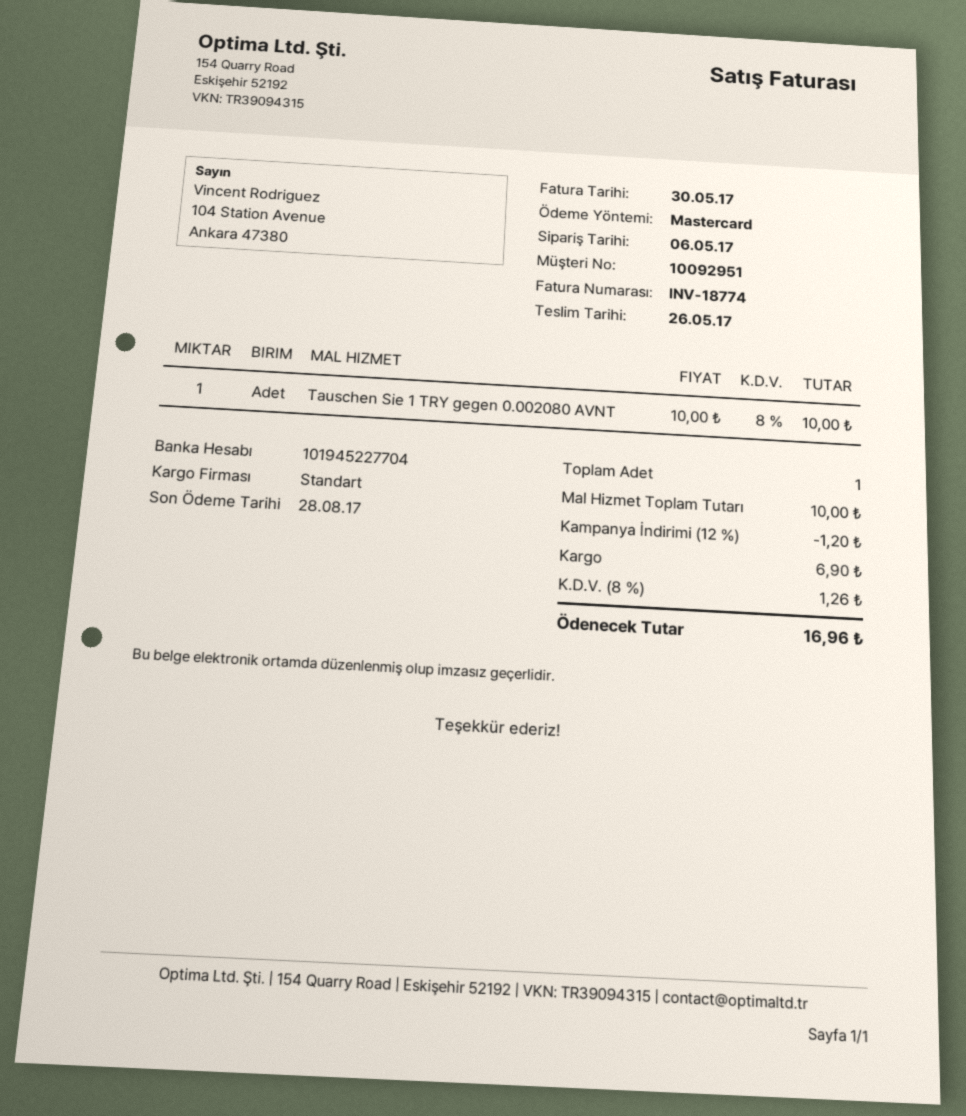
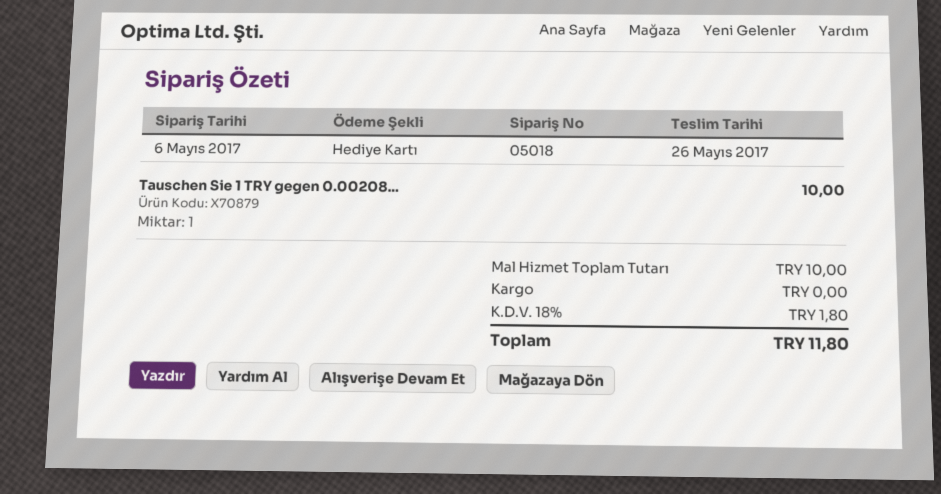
payment method: Mastercard -> gift card
discount: 12% = 1.20 -> none
shipping: 6.90 -> 0.00
tax: 8% = 1.26 -> 18% = 1.80
total: 16.96 -> 11.80

